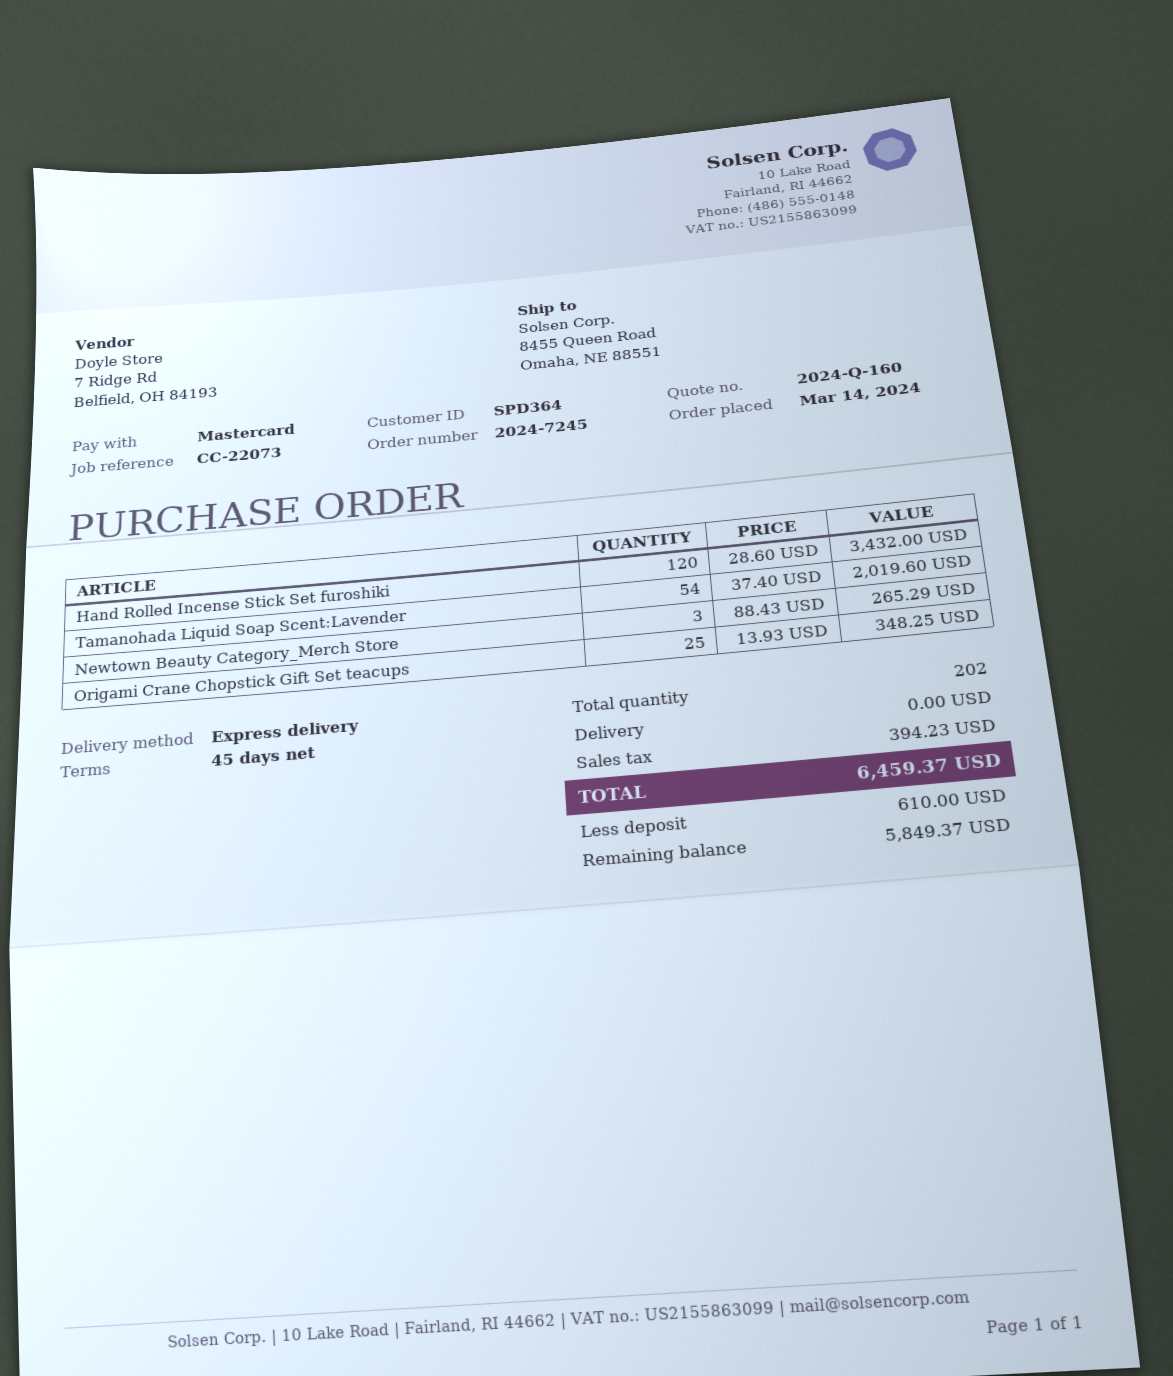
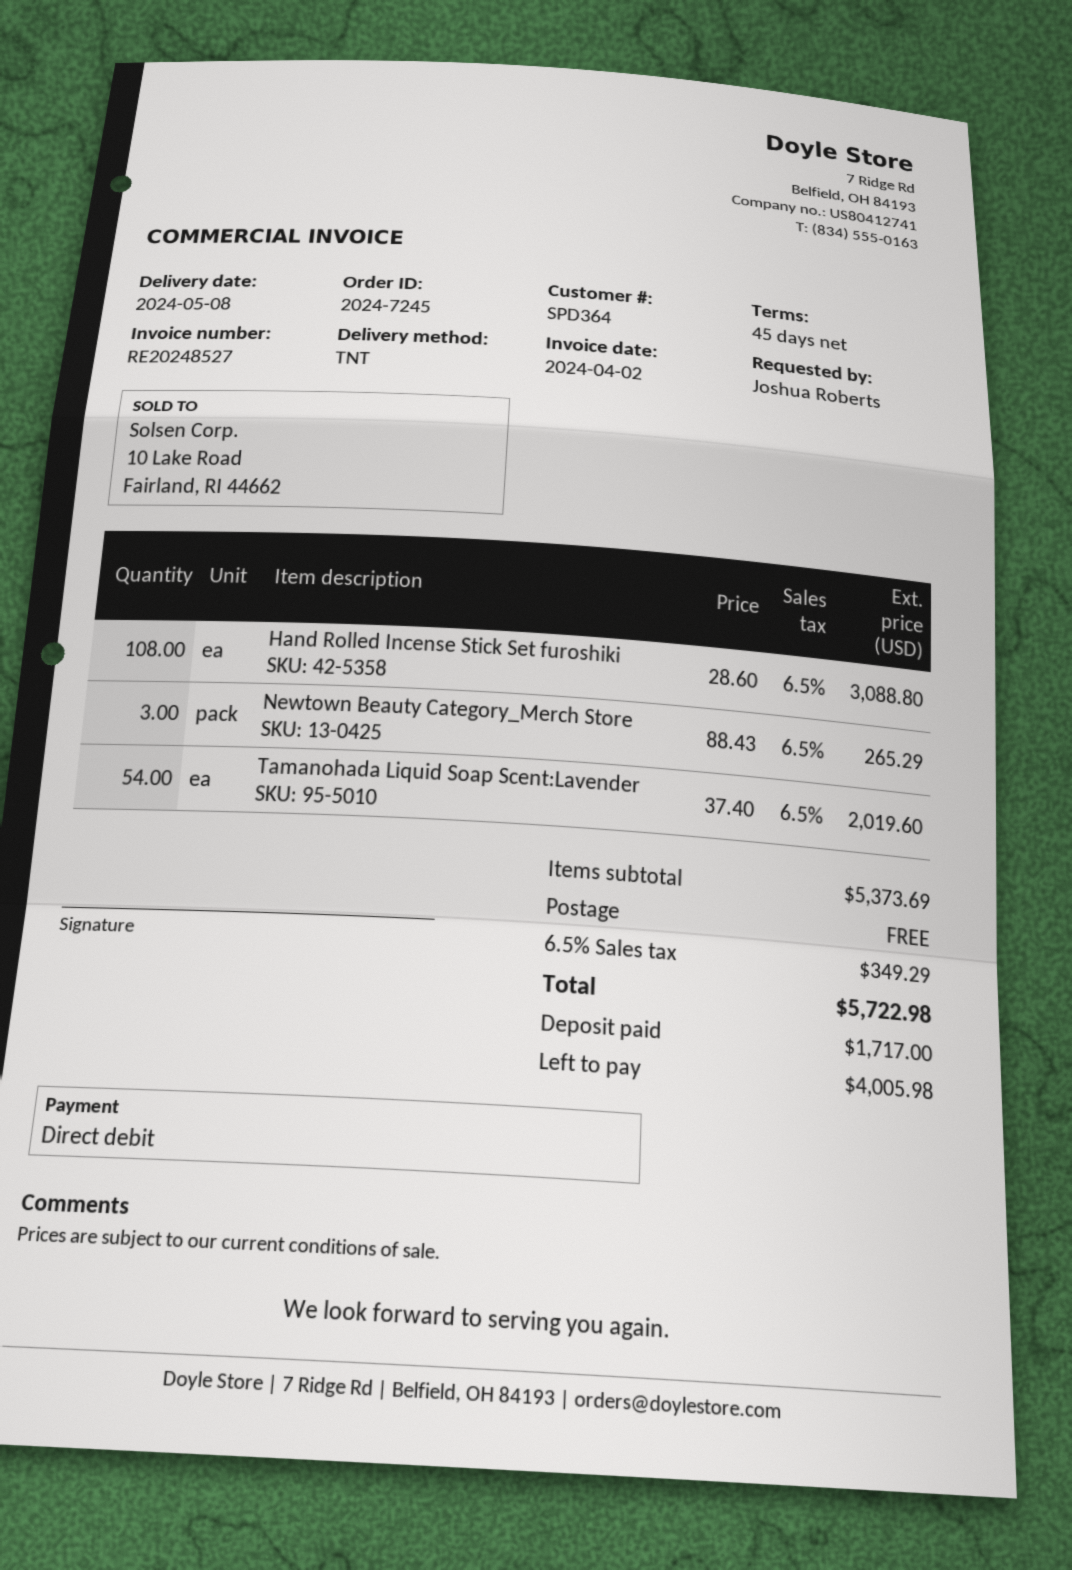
payment method: Mastercard -> direct debit
shipping method: express -> TNT
Hand Rolled Incense Stick Set furoshiki: 120 x 28.60 = 3432.00 -> 108 x 28.60 = 3088.80
Origami Crane Chopstick Gift Set teacups: 25 x 13.93 = 348.25 -> none
tax: 394.23 -> 349.29
total: 6459.37 -> 5722.98
deposit: 610.00 -> 1717.00
balance: 5849.37 -> 4005.98

